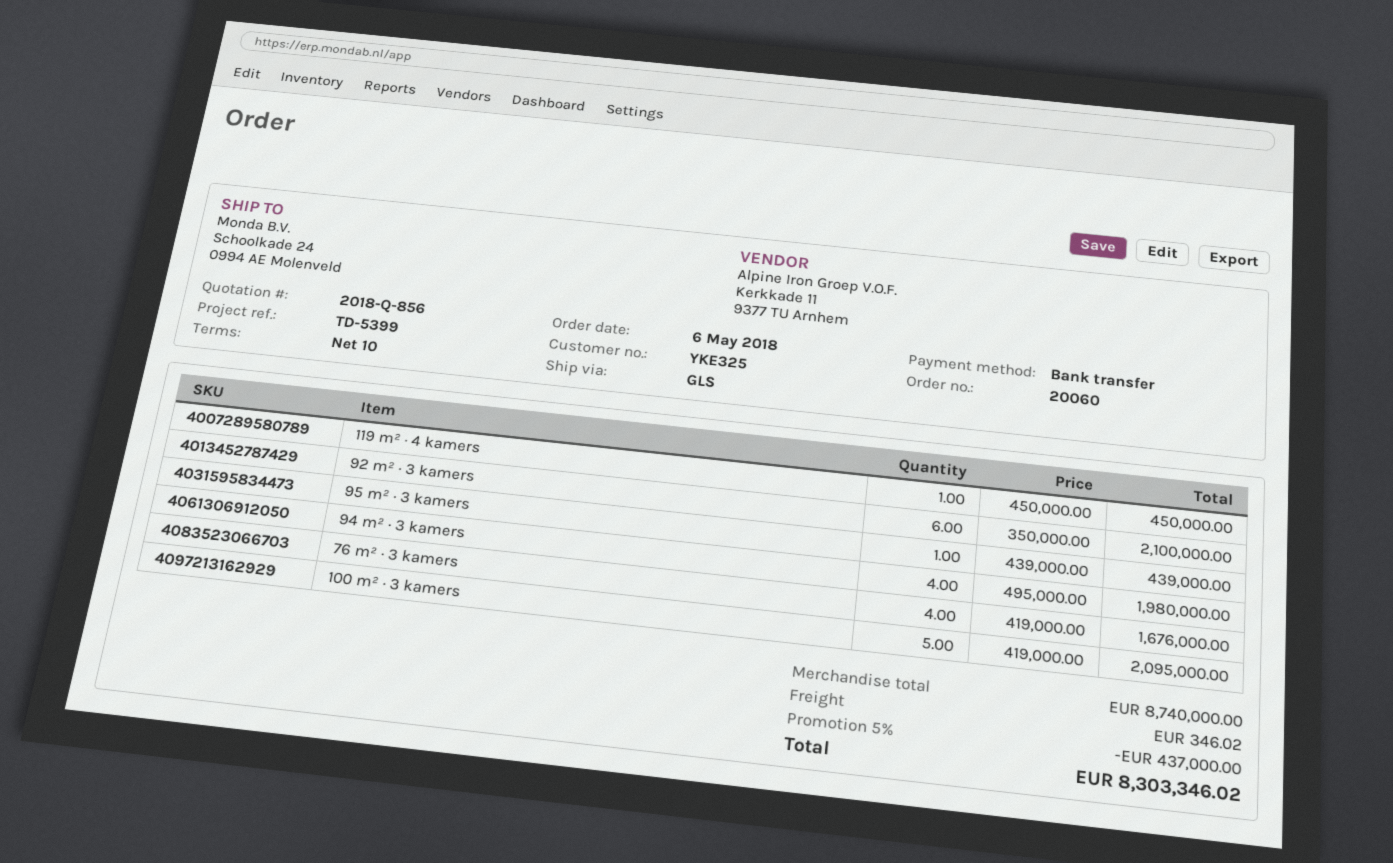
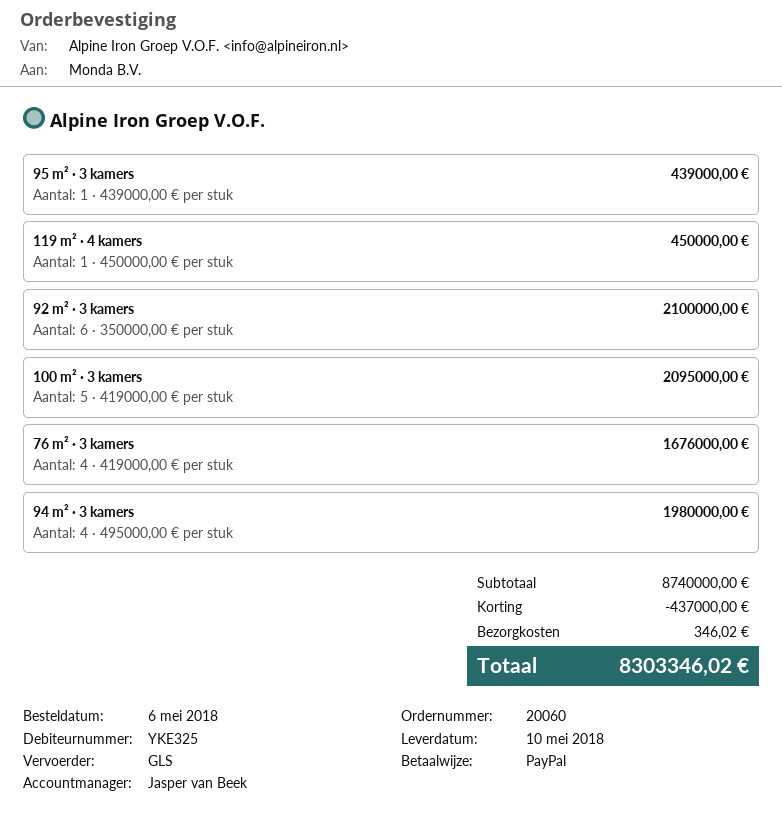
payment method: bank transfer -> PayPal

